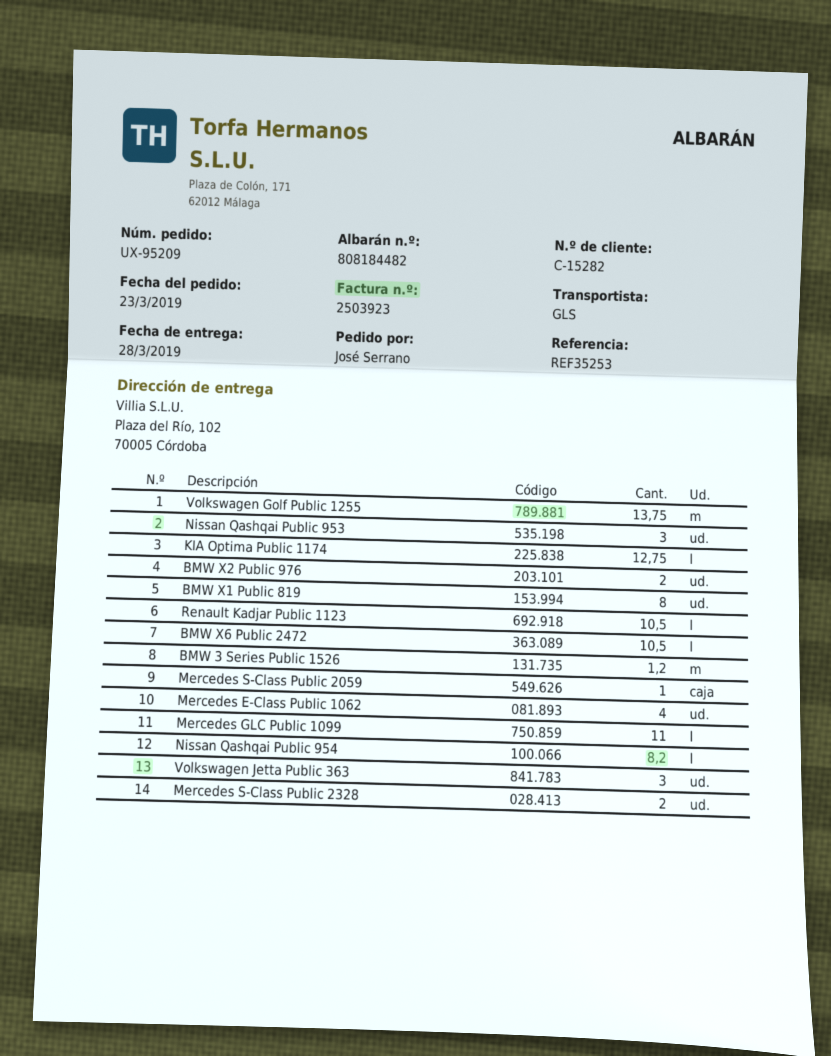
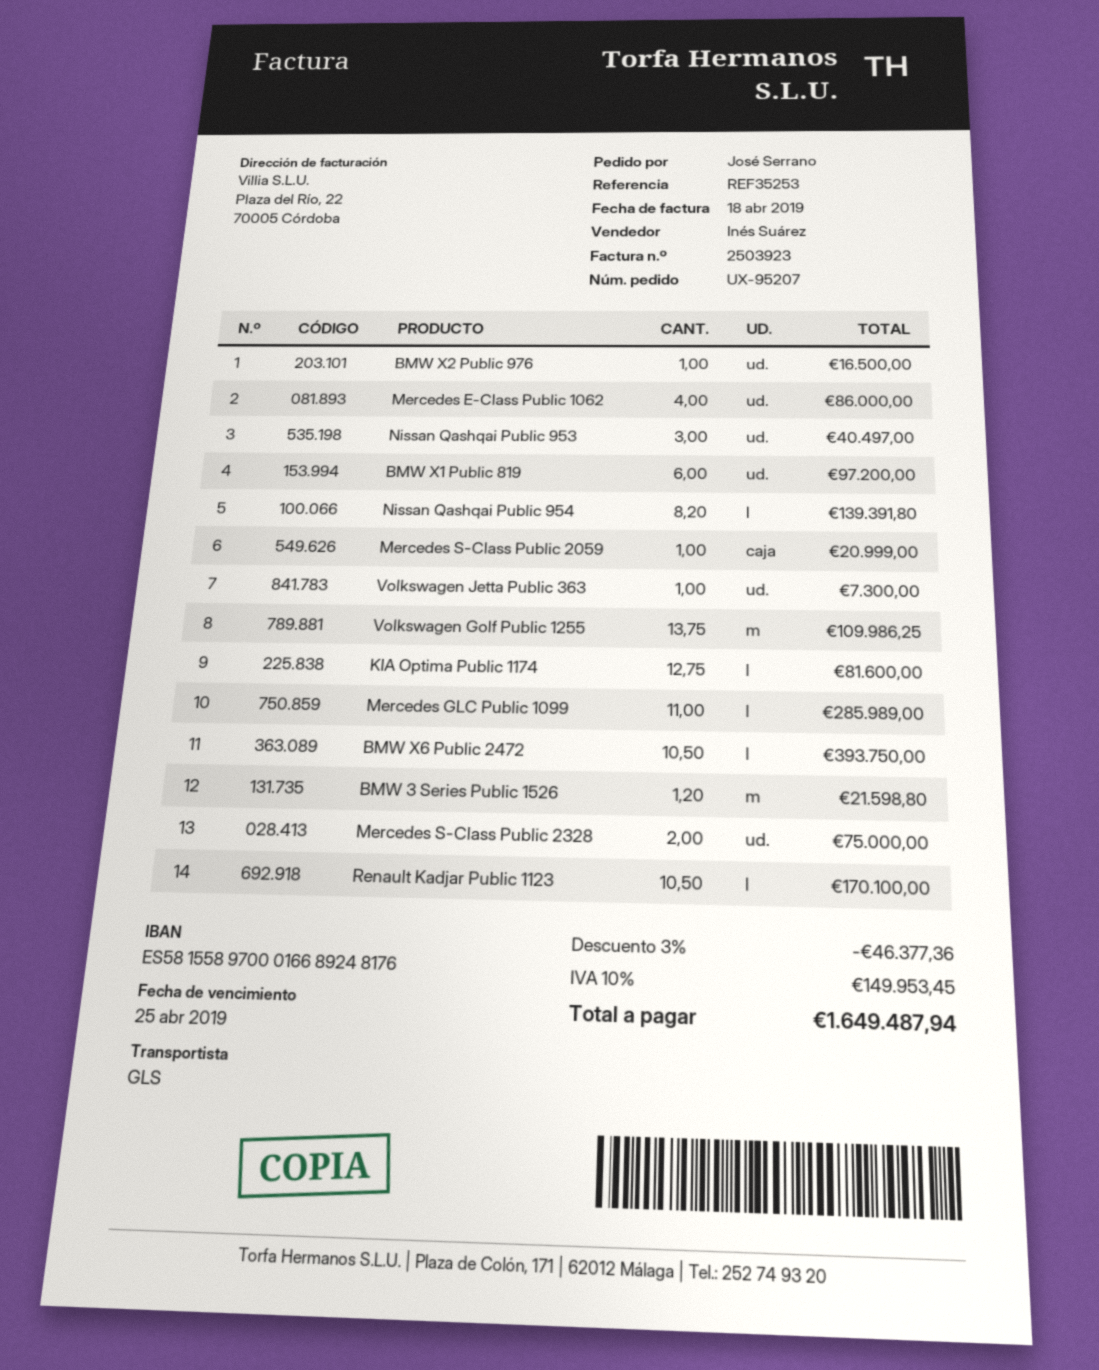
order number: UX-95209 -> UX-95207
BMW X2 Public 976: 2 -> 1
BMW X1 Public 819: 8 -> 6
Volkswagen Jetta Public 363: 3 -> 1

